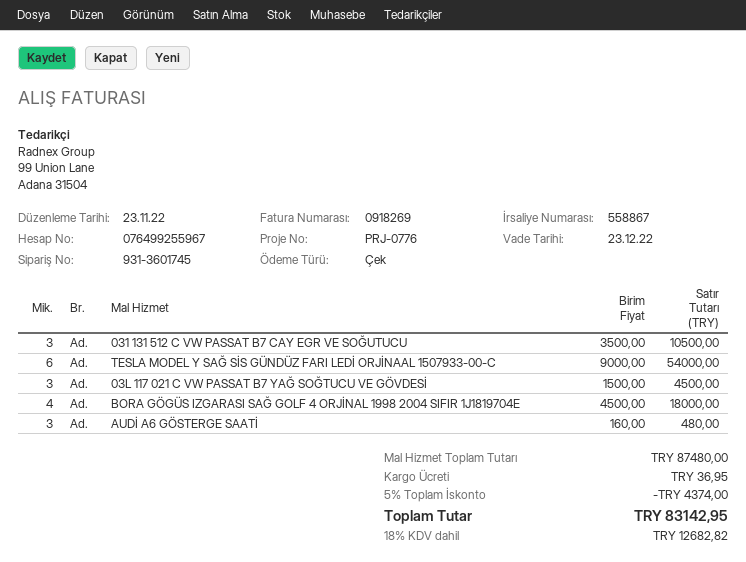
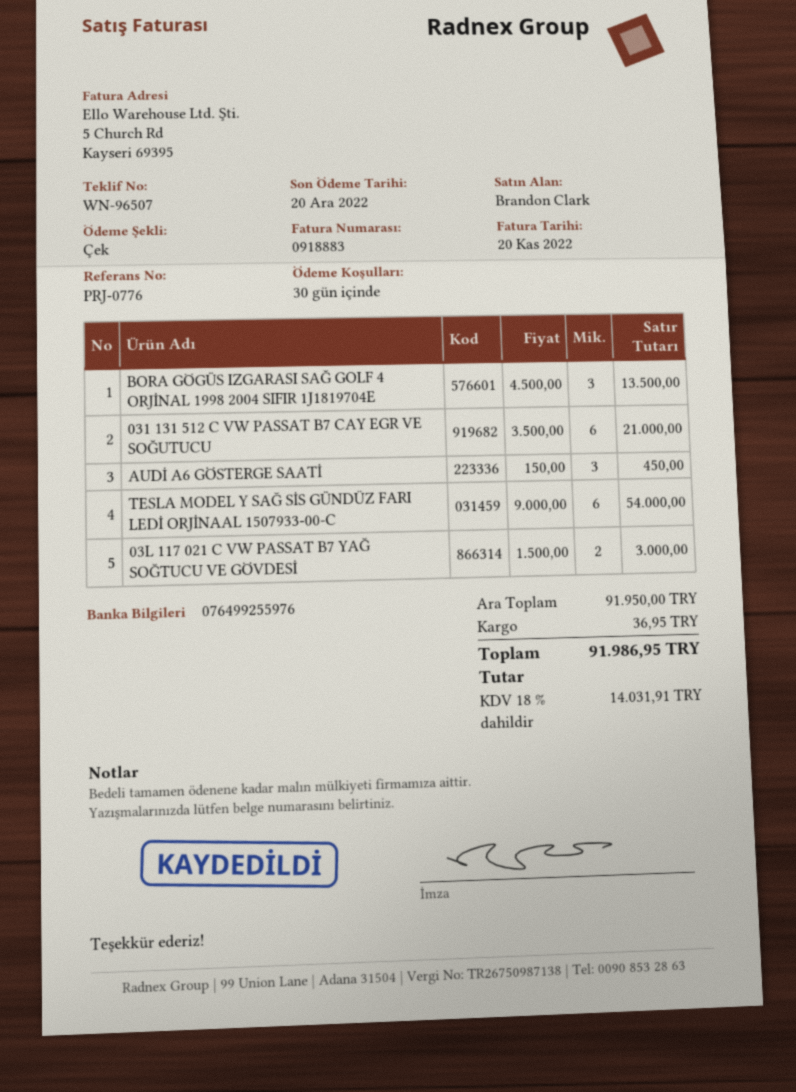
invoice number: 0918269 -> 0918883
invoice date: 2022-11-23 -> 2022-11-20
due date: 2022-12-23 -> 2022-12-20
bank account: 076499255967 -> 076499255976
031 131 512 C VW PASSAT B7 CAY EGR VE SOĞUTUCU: 3 x 3500.00 = 10500.00 -> 6 x 3500.00 = 21000.00
03L 117 021 C VW PASSAT B7 YAĞ SOĞTUCU VE GÖVDESİ: 3 x 1500.00 = 4500.00 -> 2 x 1500.00 = 3000.00
BORA GÖGÜS IZGARASI SAĞ GOLF 4 ORJİNAL 1998 2004 SIFIR 1J1819704E: 4 x 4500.00 = 18000.00 -> 3 x 4500.00 = 13500.00
AUDİ A6 GÖSTERGE SAATİ: 3 x 160.00 = 480.00 -> 3 x 150.00 = 450.00
subtotal: 87480.00 -> 91950.00
discount: 5% = 4374.00 -> none
tax: 18% = 12682.82 -> 18% = 14031.91
total: 83142.95 -> 91986.95

